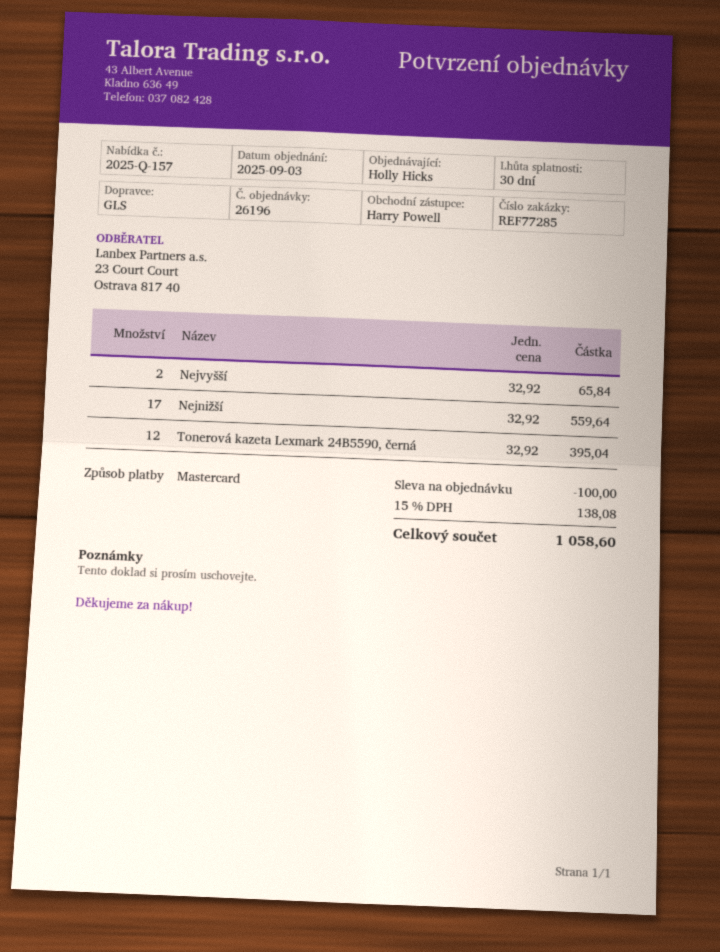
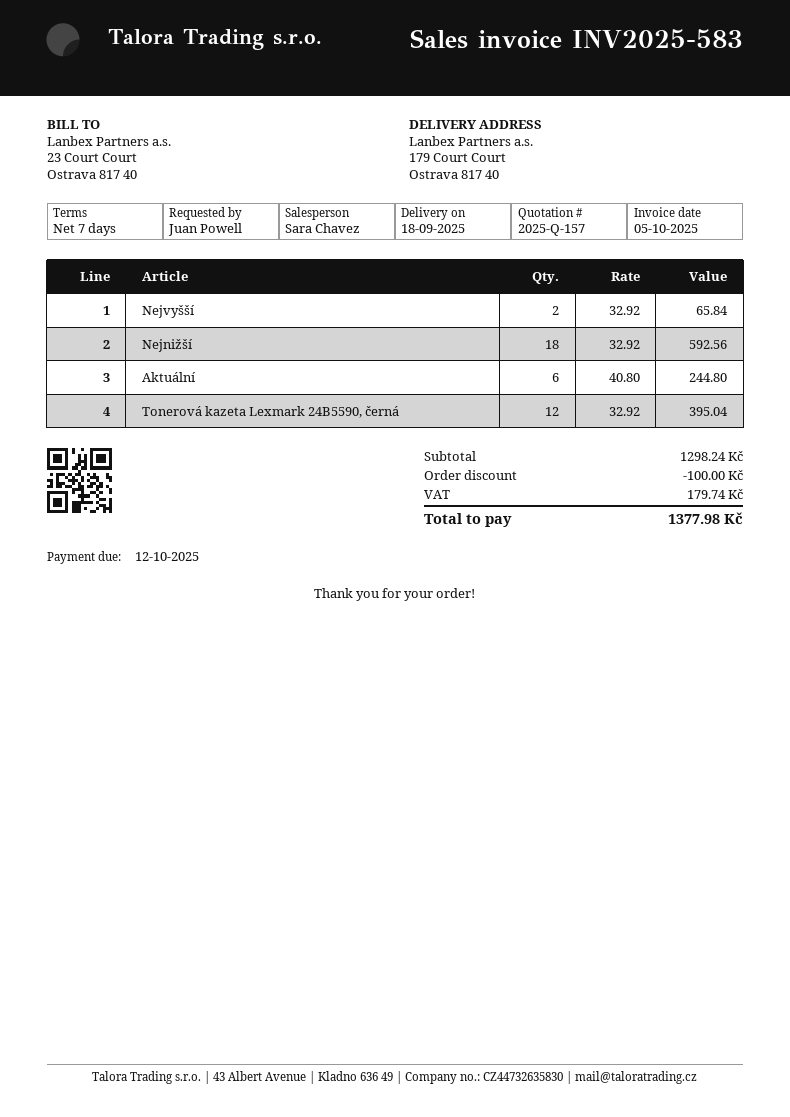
payment terms: 30 days -> 7 days
ordered by: Holly Hicks -> Juan Powell
sales rep: Harry Powell -> Sara Chavez
Nejnižší: 17 x 32.92 = 559.64 -> 18 x 32.92 = 592.56
Aktuální: none -> 6 x 40.80 = 244.80
tax: 138.08 -> 179.74
total: 1058.60 -> 1377.98

